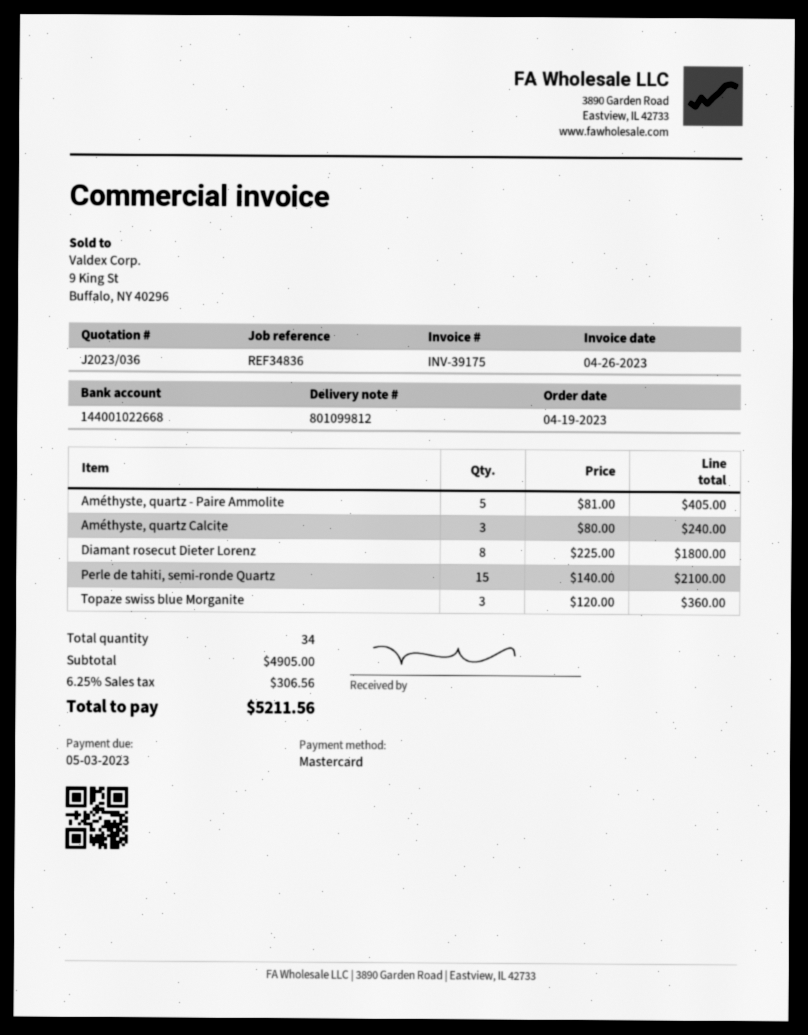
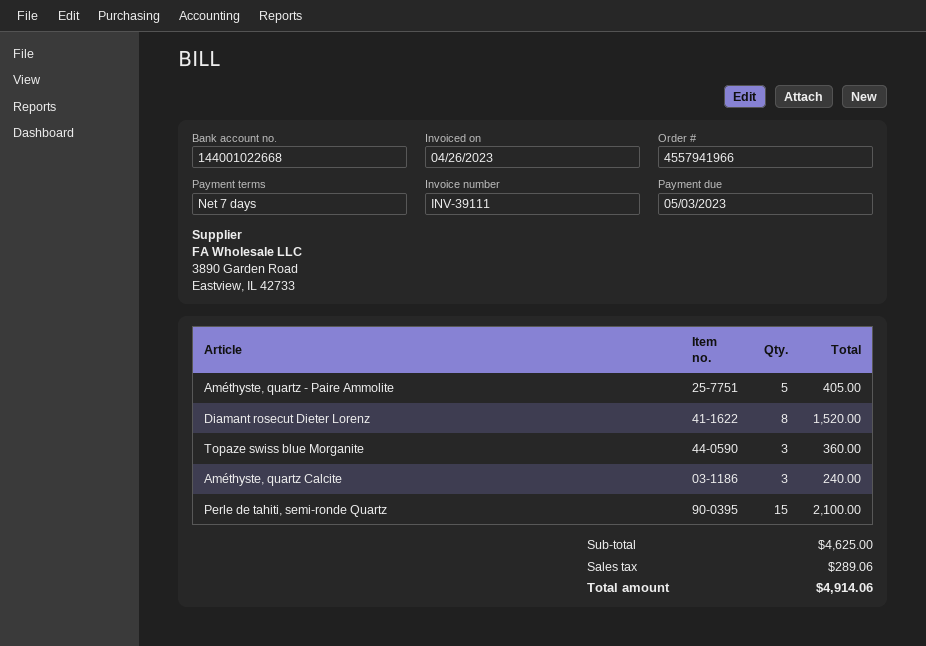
invoice number: INV-39175 -> INV-39111
Diamant rosecut Dieter Lorenz: 8 for 1800.00 -> 8 for 1520.00
subtotal: 4905.00 -> 4625.00
tax: 306.56 -> 289.06
total: 5211.56 -> 4914.06

